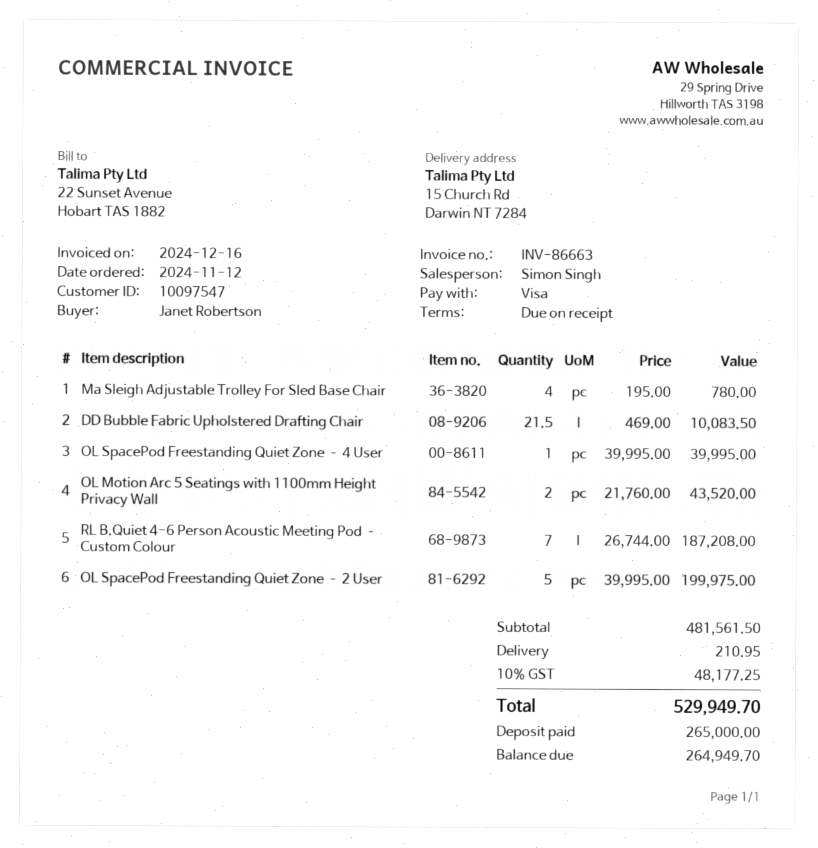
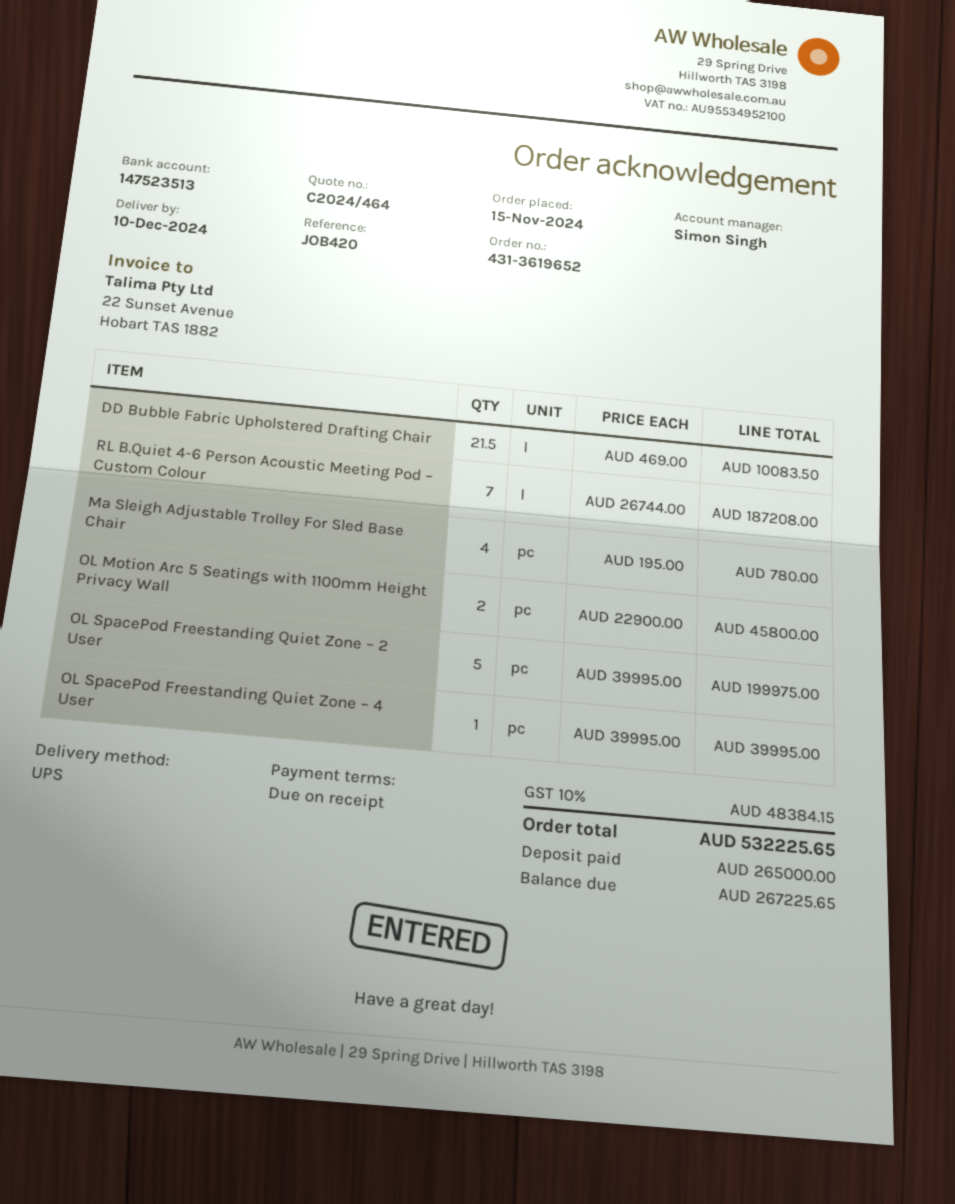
order date: 2024-11-12 -> 2024-11-15
OL Motion Arc 5 Seatings with 1100mm Height Privacy Wall: 2 x 21760.00 = 43520.00 -> 2 x 22900.00 = 45800.00
shipping: 210.95 -> none
tax: 10% = 48177.25 -> 10% = 48384.15
total: 529949.70 -> 532225.65
balance: 264949.70 -> 267225.65

